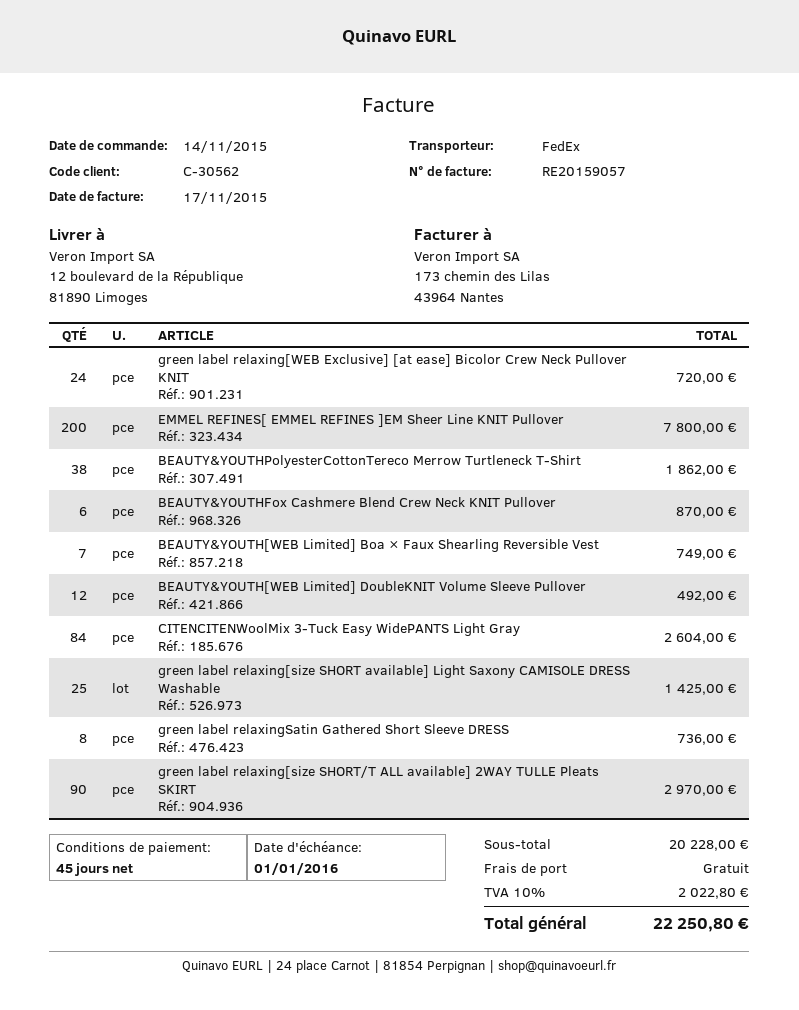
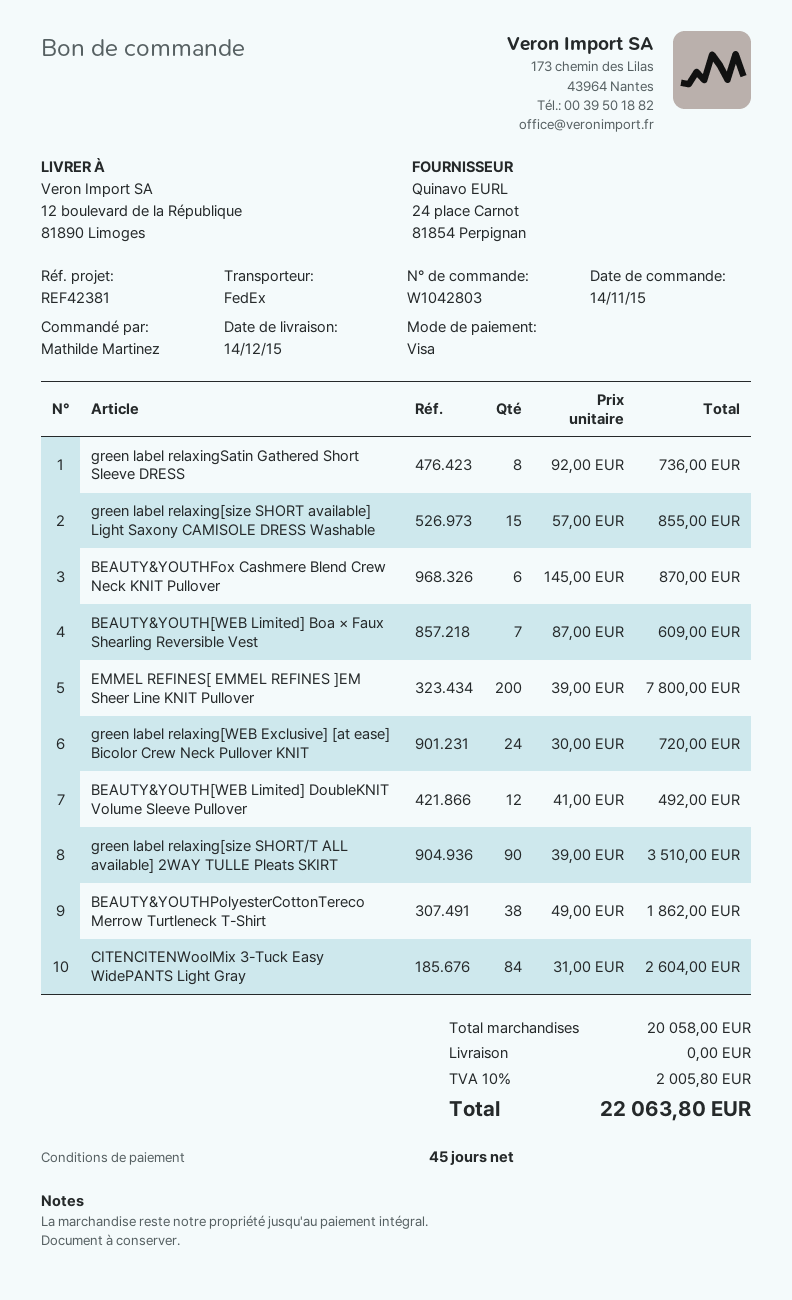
BEAUTY&YOUTH[WEB Limited] Boa × Faux Shearling Reversible Vest: 7 for 749.00 -> 7 for 609.00
green label relaxing[size SHORT available] Light Saxony CAMISOLE DRESS Washable: 25 for 1425.00 -> 15 for 855.00
green label relaxing[size SHORT/T ALL available] 2WAY TULLE Pleats SKIRT: 90 for 2970.00 -> 90 for 3510.00
subtotal: 20228.00 -> 20058.00
tax: 10% = 2022.80 -> 10% = 2005.80
total: 22250.80 -> 22063.80

